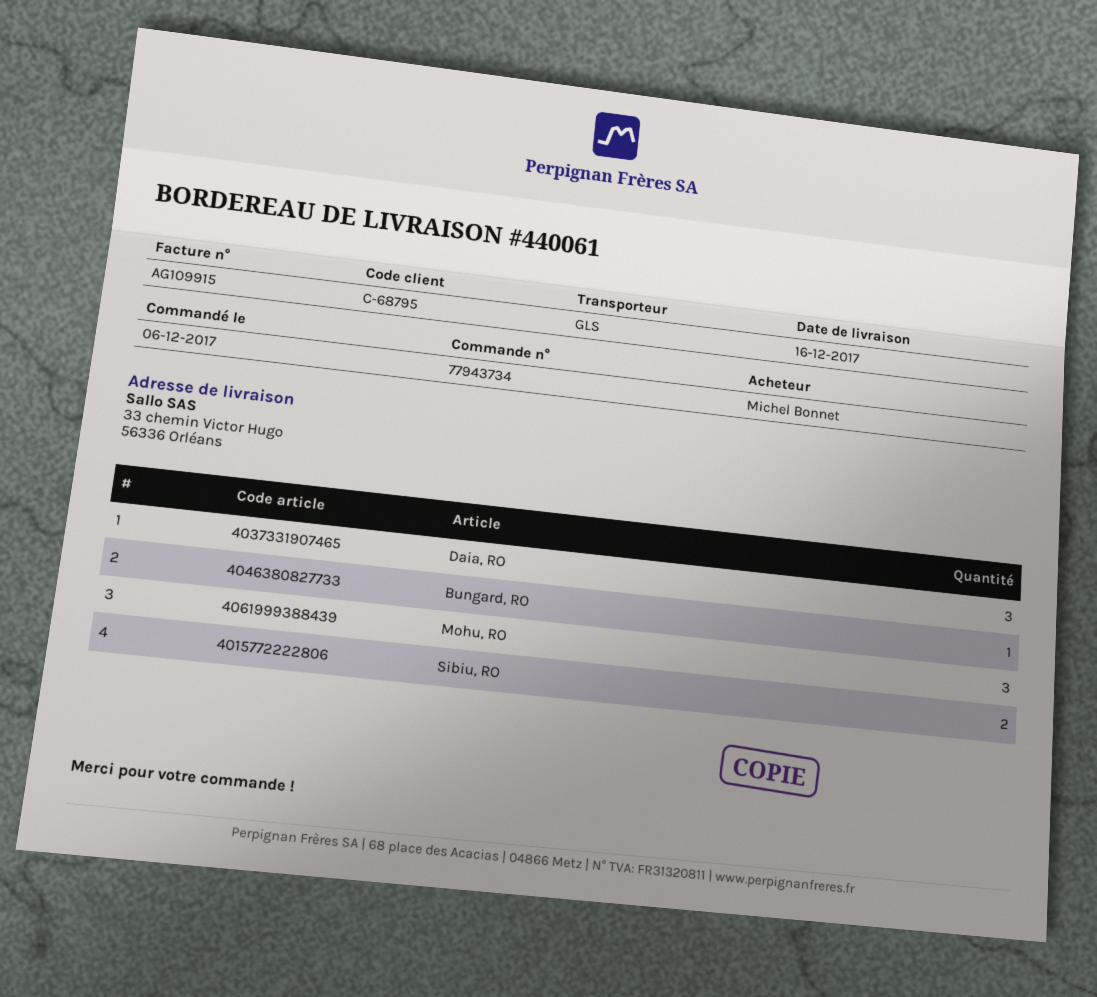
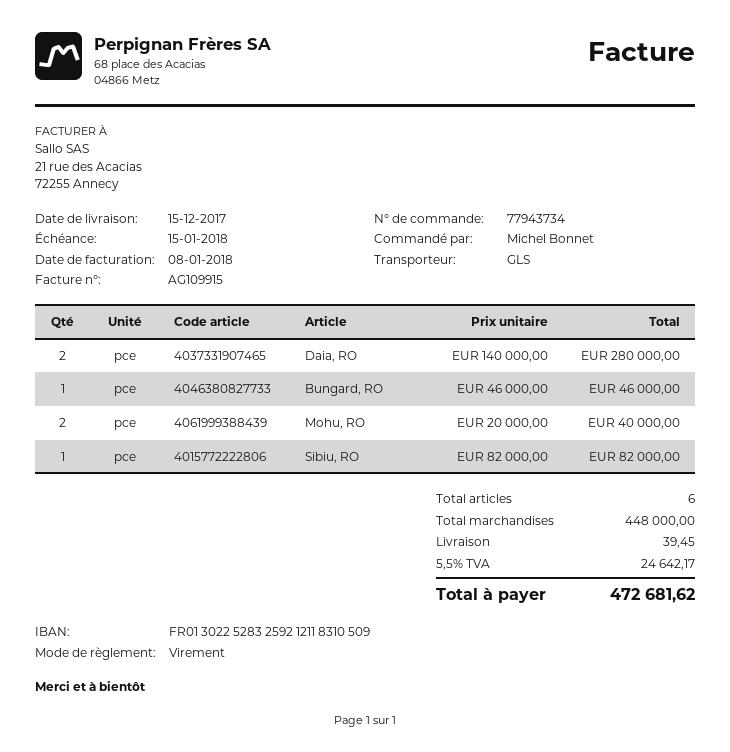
delivery date: 2017-12-16 -> 2017-12-15
Daia, RO: 3 -> 2
Mohu, RO: 3 -> 2
Sibiu, RO: 2 -> 1

